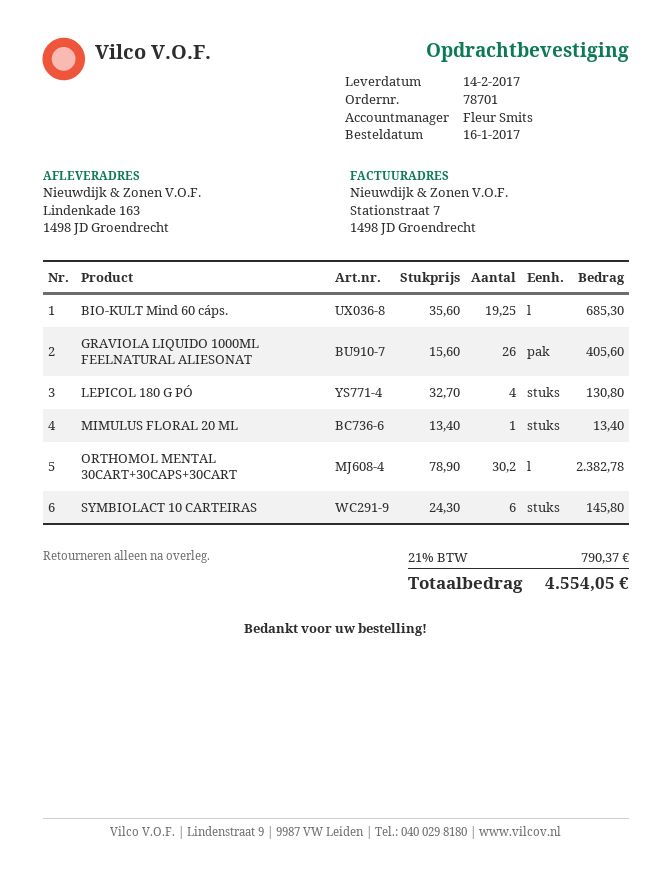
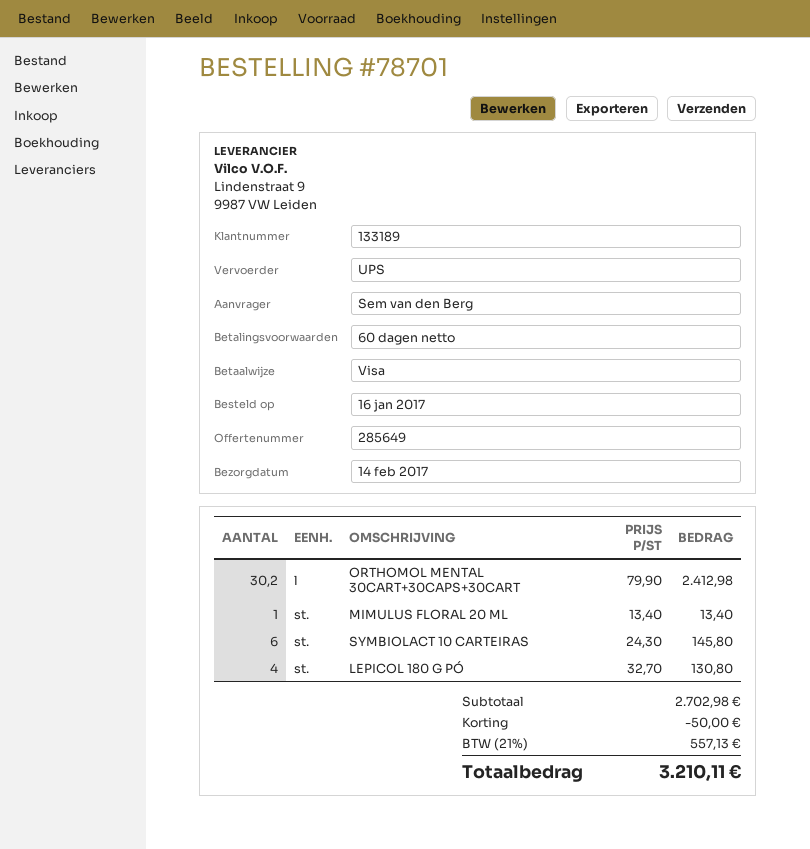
BIO-KULT Mind 60 cáps.: 19.25 x 35.60 = 685.30 -> none
GRAVIOLA LIQUIDO 1000ML FEELNATURAL ALIESONAT: 26 x 15.60 = 405.60 -> none
ORTHOMOL MENTAL 30CART+30CAPS+30CART: 30.2 x 78.90 = 2382.78 -> 30.2 x 79.90 = 2412.98
discount: none -> 50.00
tax: 21% = 790.37 -> 21% = 557.13
total: 4554.05 -> 3210.11

